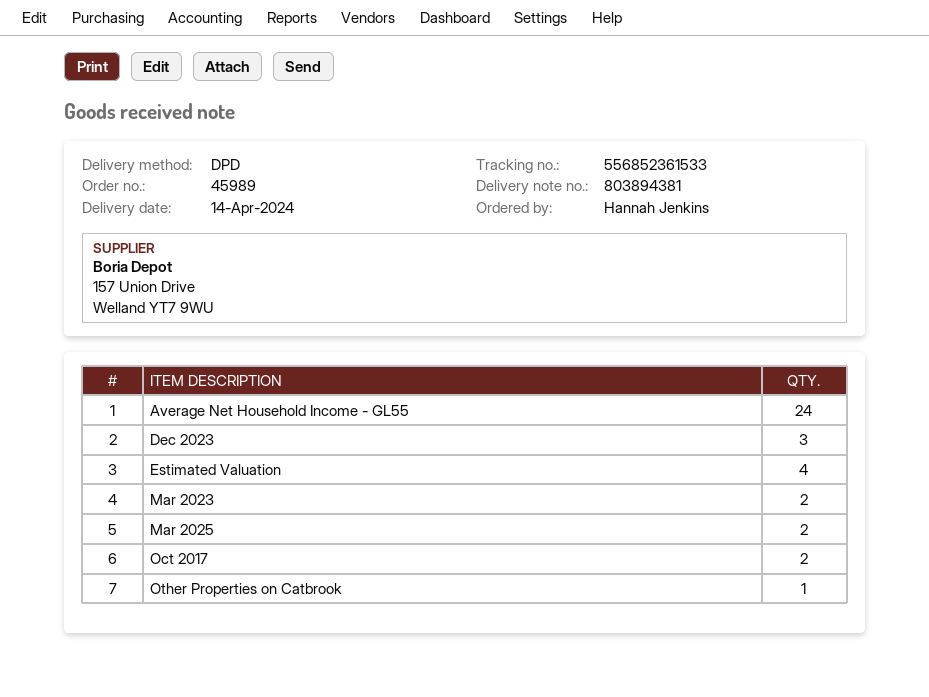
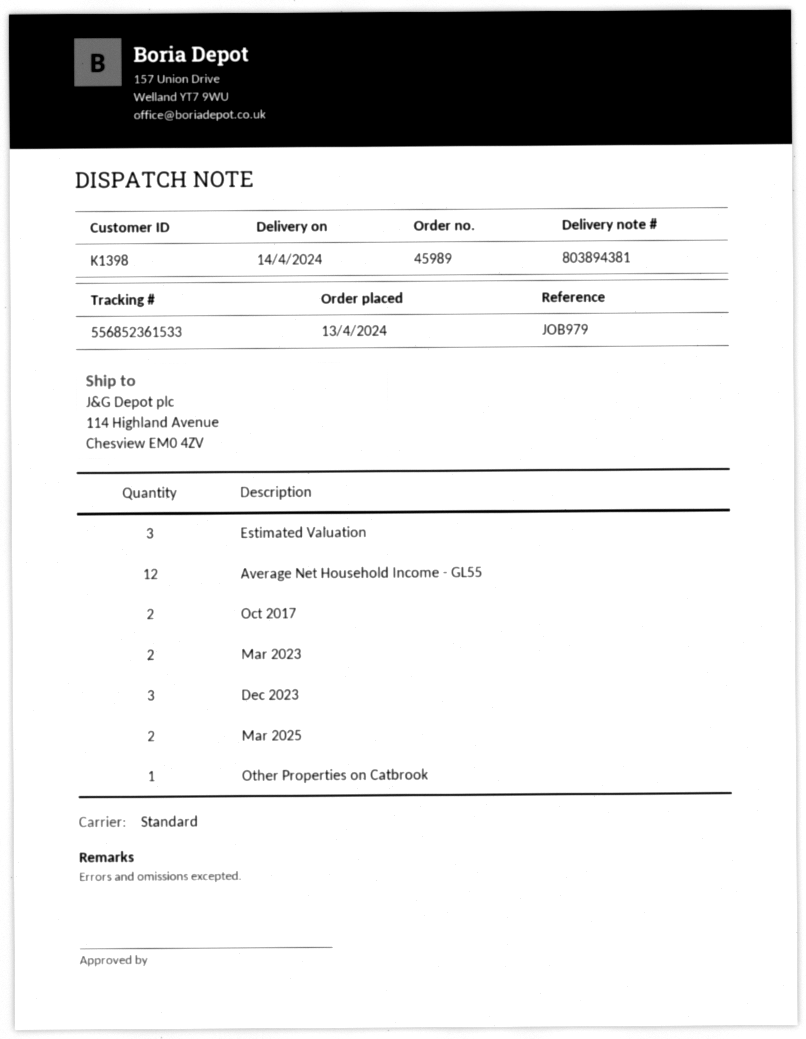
shipping method: DPD -> standard
Average Net Household Income - GL55: 24 -> 12
Estimated Valuation: 4 -> 3

